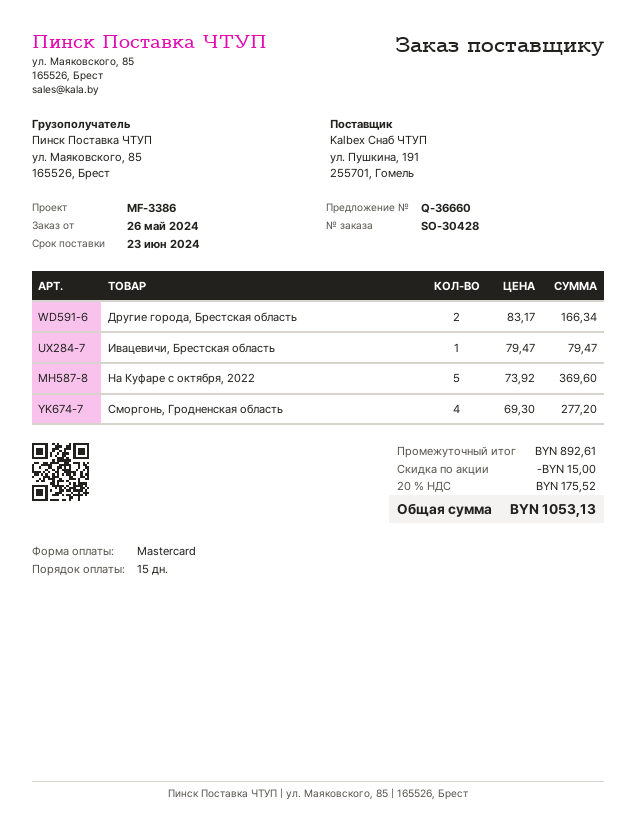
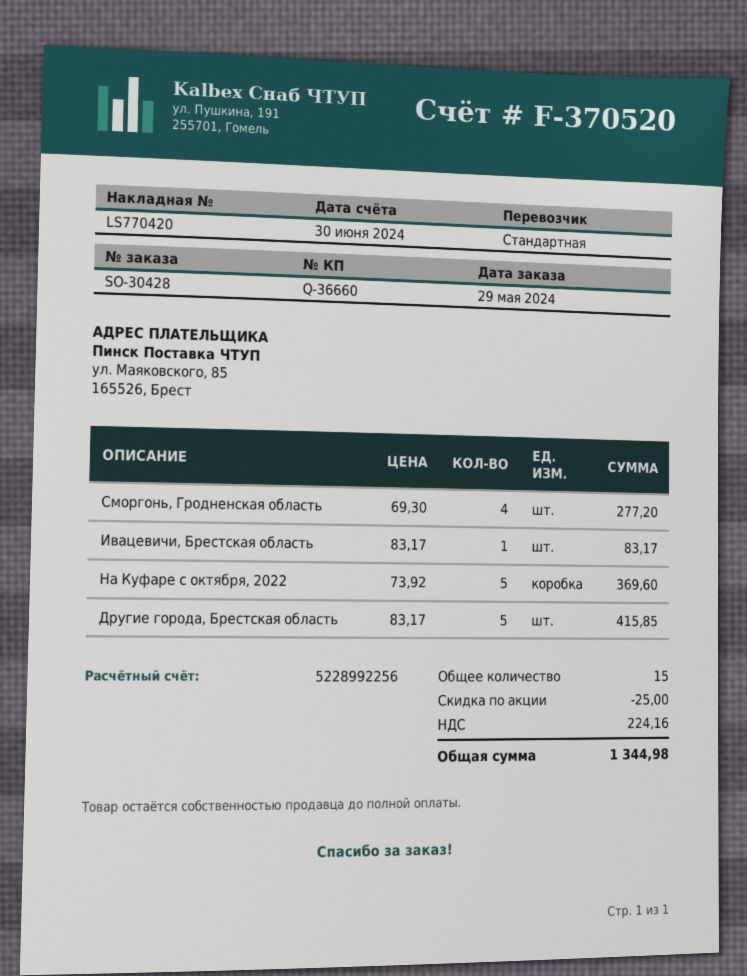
order date: 2024-05-26 -> 2024-05-29
Другие города, Брестская область: 2 x 83.17 = 166.34 -> 5 x 83.17 = 415.85
Ивацевичи, Брестская область: 1 x 79.47 = 79.47 -> 1 x 83.17 = 83.17
discount: 15.00 -> 25.00
tax: 175.52 -> 224.16
total: 1053.13 -> 1344.98

